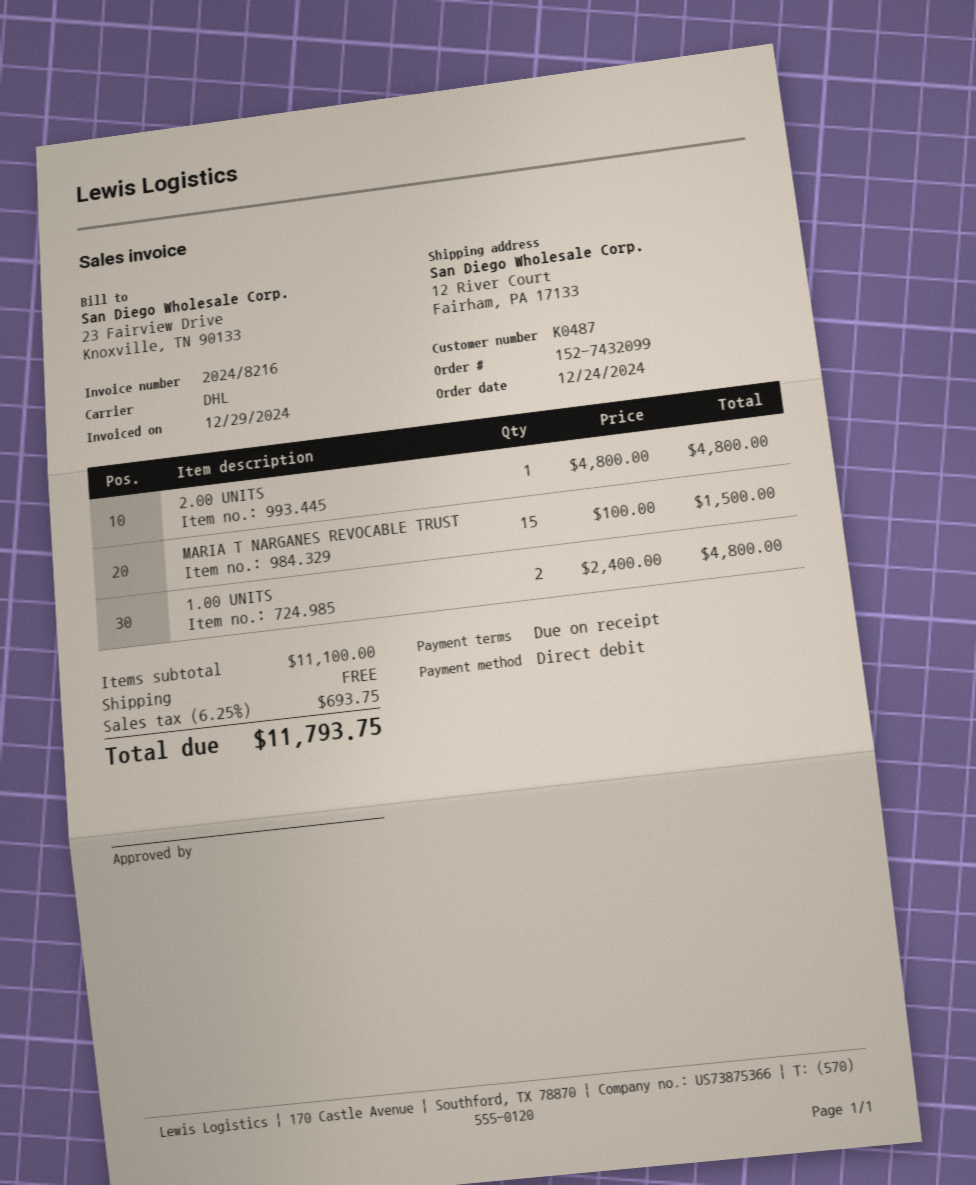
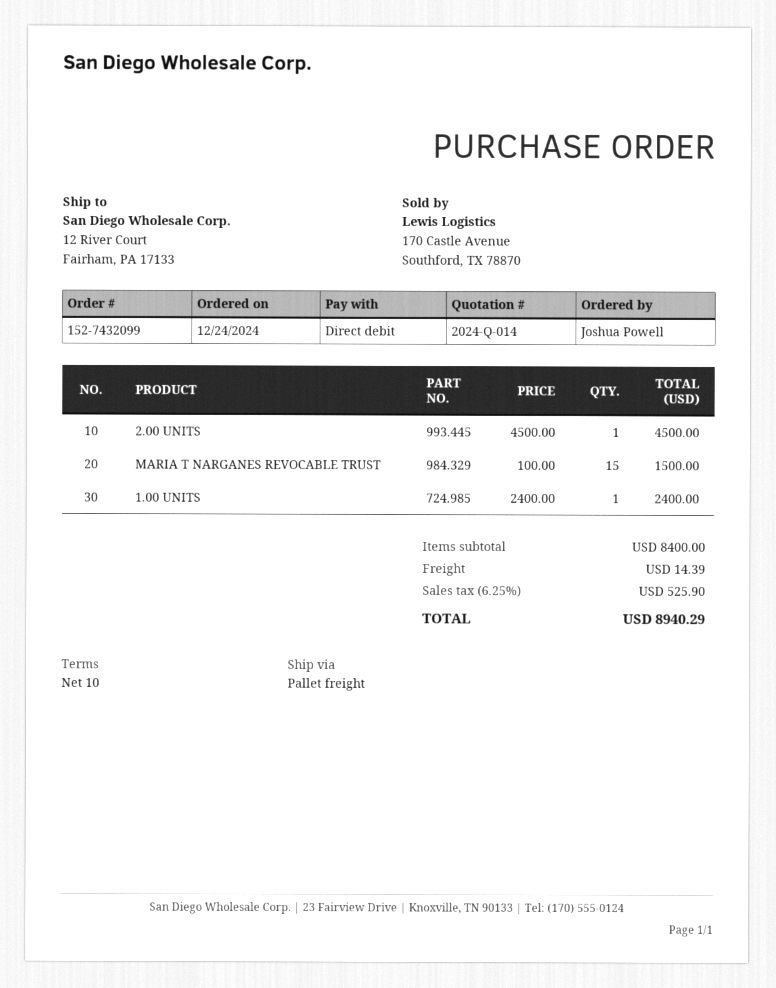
payment terms: on receipt -> 10 days
shipping method: DHL -> pallet freight
2.00 UNITS: 1 x 4800.00 = 4800.00 -> 1 x 4500.00 = 4500.00
1.00 UNITS: 2 x 2400.00 = 4800.00 -> 1 x 2400.00 = 2400.00
subtotal: 11100.00 -> 8400.00
shipping: 0.00 -> 14.39
tax: 6.25% = 693.75 -> 6.25% = 525.90
total: 11793.75 -> 8940.29

